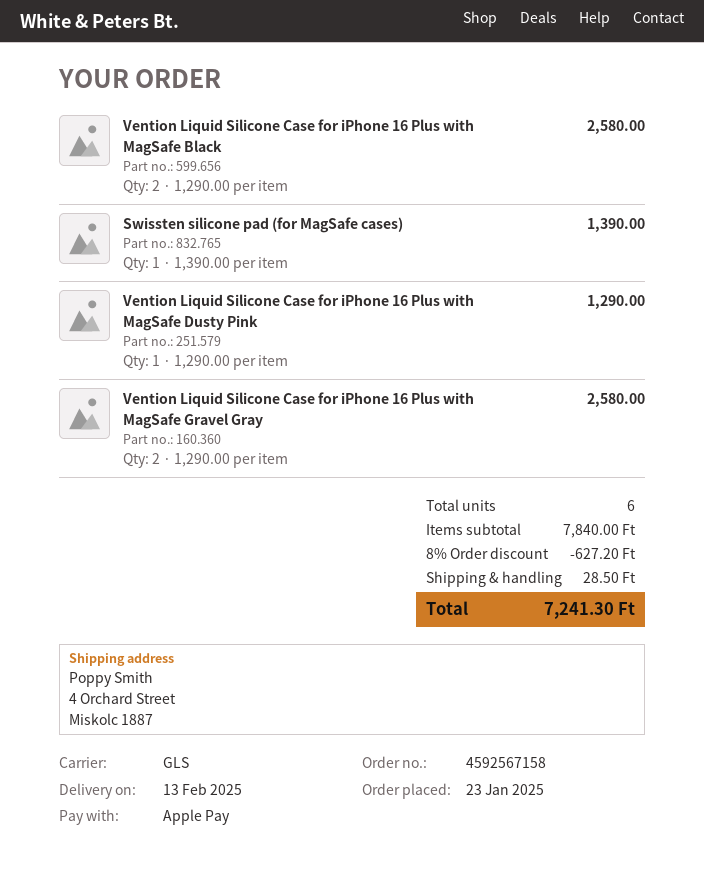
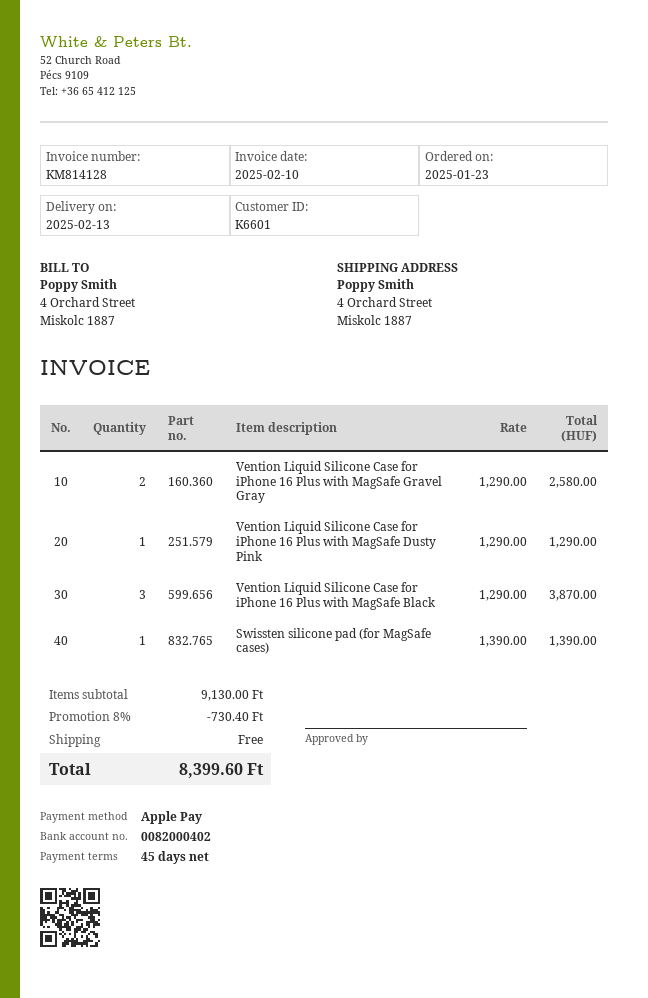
Vention Liquid Silicone Case for iPhone 16 Plus with MagSafe Black: 2 x 1290.00 = 2580.00 -> 3 x 1290.00 = 3870.00
subtotal: 7840.00 -> 9130.00
discount: 8% = 627.20 -> 8% = 730.40
shipping: 28.50 -> 0.00
total: 7241.30 -> 8399.60

